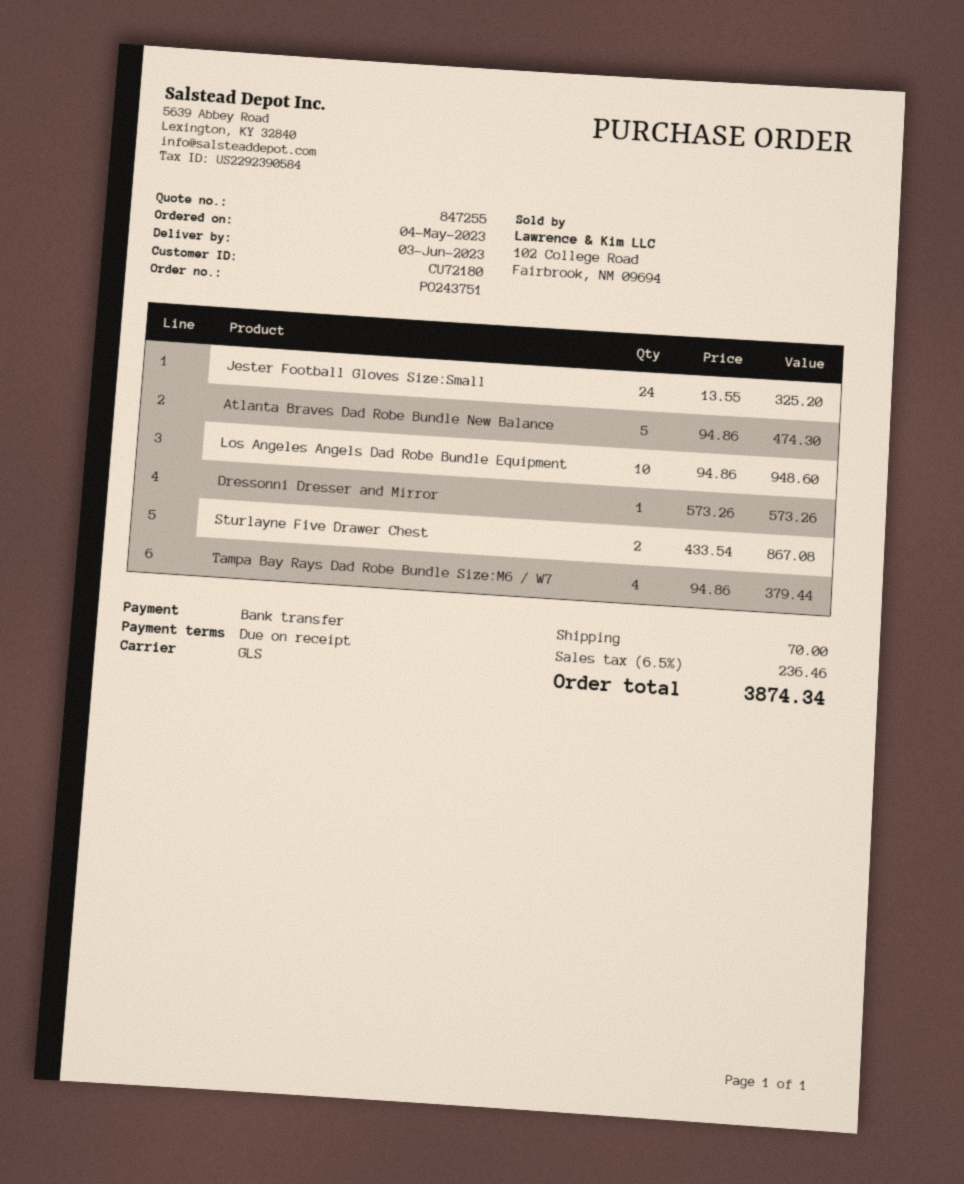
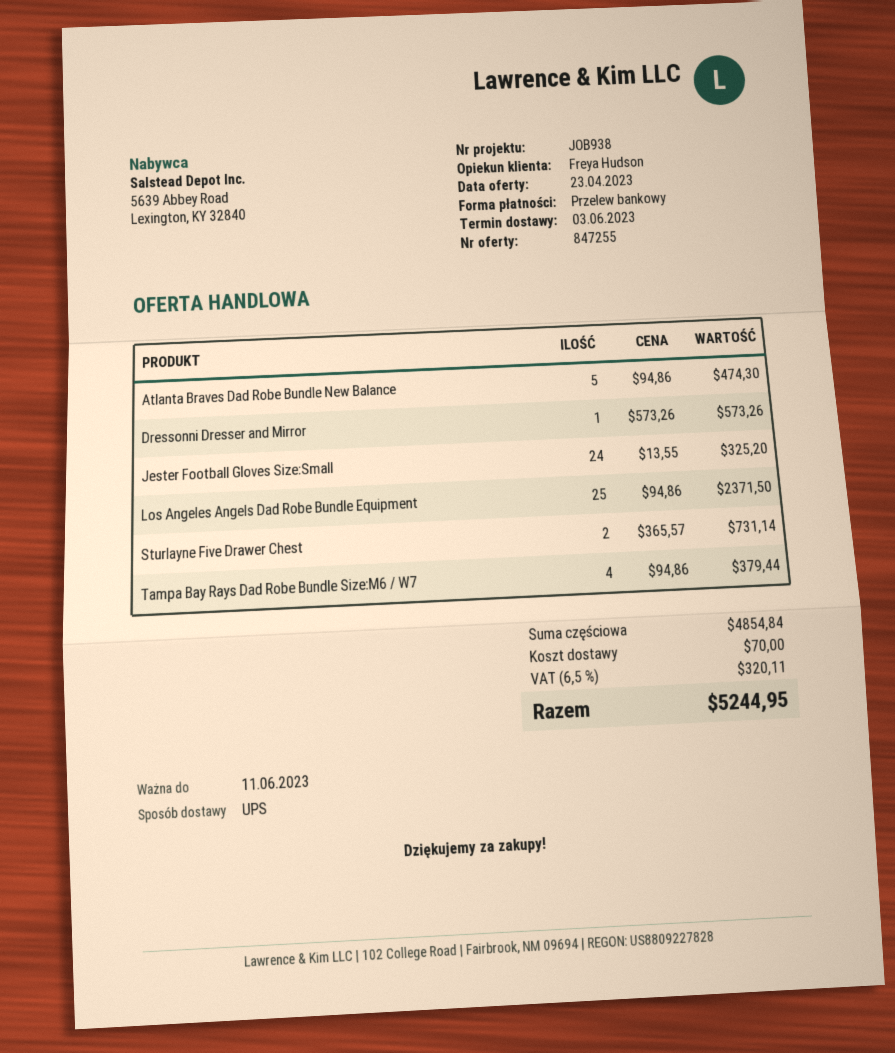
shipping method: GLS -> UPS
Los Angeles Angels Dad Robe Bundle Equipment: 10 x 94.86 = 948.60 -> 25 x 94.86 = 2371.50
Sturlayne Five Drawer Chest: 2 x 433.54 = 867.08 -> 2 x 365.57 = 731.14
tax: 6.5% = 236.46 -> 6.5% = 320.11
total: 3874.34 -> 5244.95

